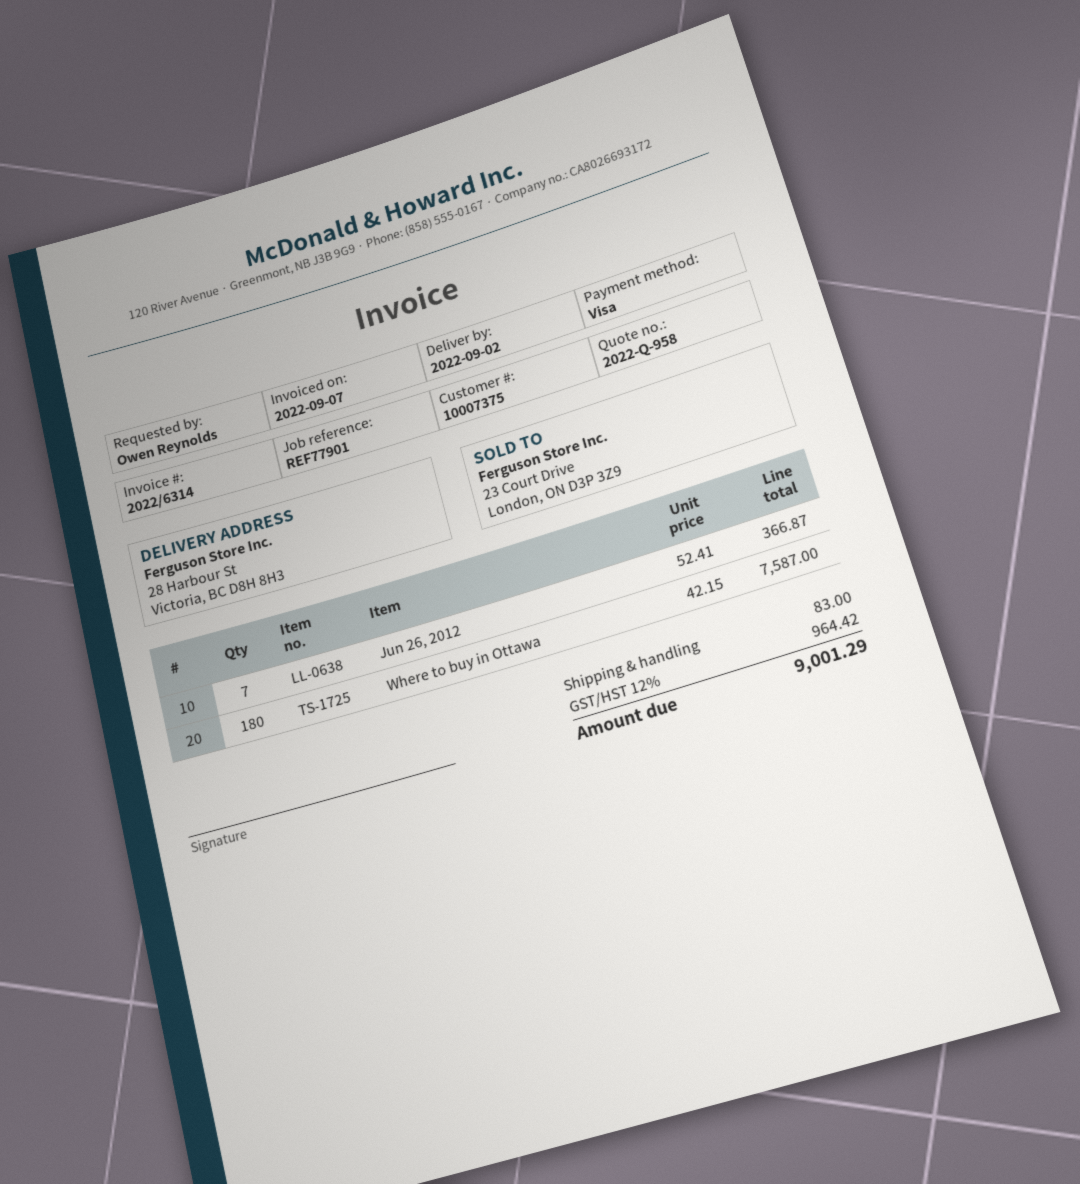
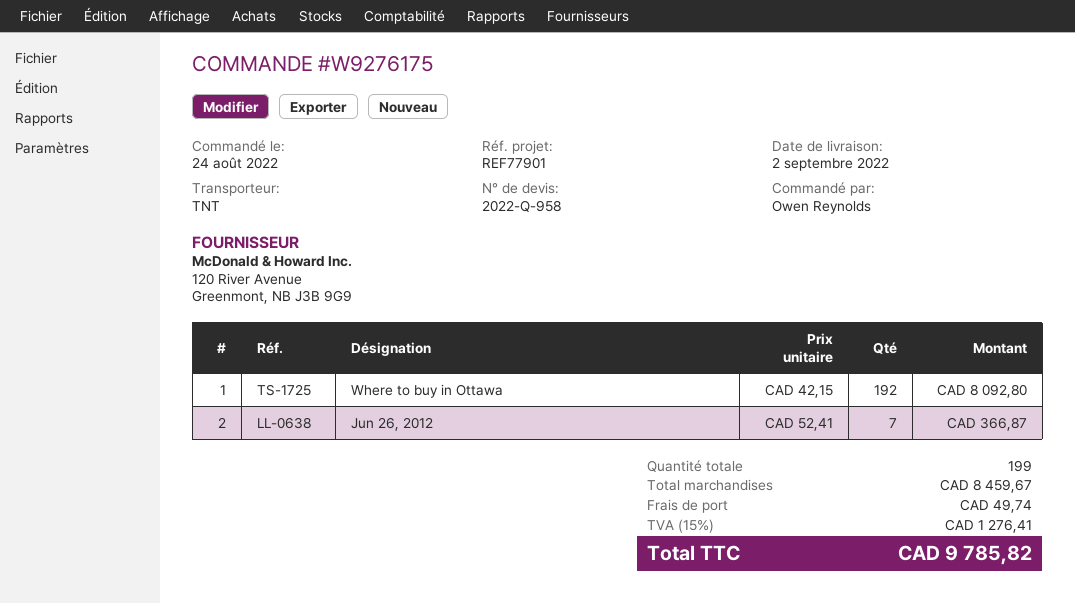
Where to buy in Ottawa: 180 x 42.15 = 7587.00 -> 192 x 42.15 = 8092.80
shipping: 83.00 -> 49.74
tax: 12% = 964.42 -> 15% = 1276.41
total: 9001.29 -> 9785.82

